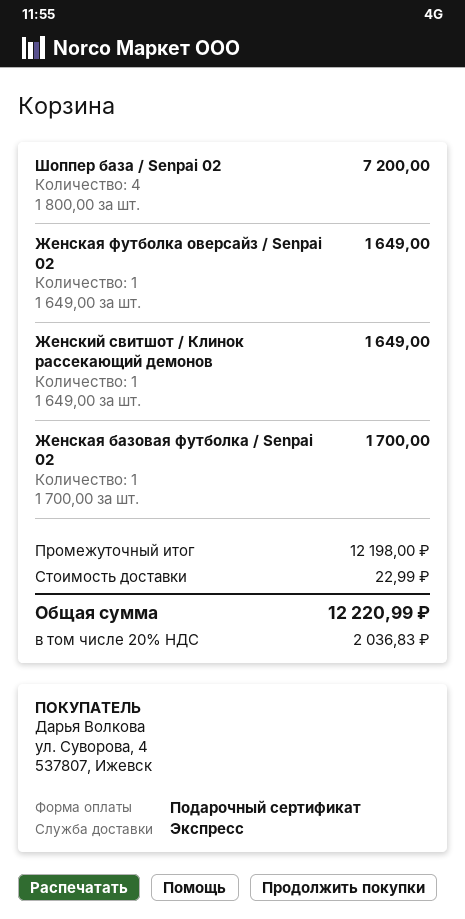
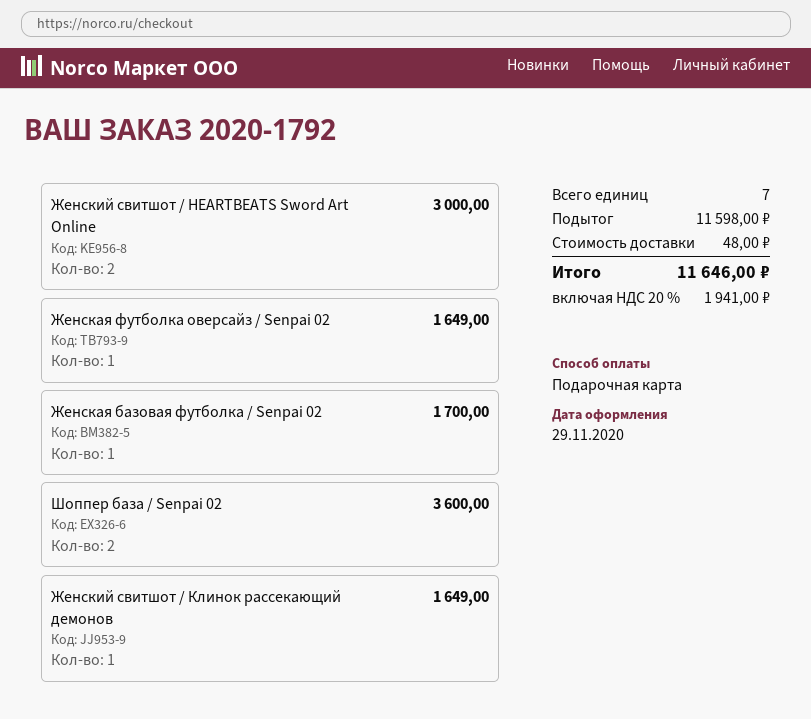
Шоппер база / Senpai 02: 4 for 7200.00 -> 2 for 3600.00
Женский свитшот / HEARTBEATS Sword Art Online: none -> 2 for 3000.00
subtotal: 12198.00 -> 11598.00
shipping: 22.99 -> 48.00
tax: 20% = 2036.83 -> 20% = 1941.00
total: 12220.99 -> 11646.00

